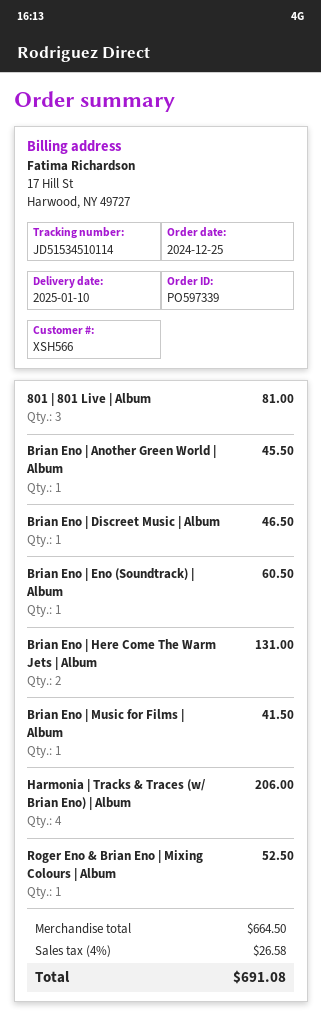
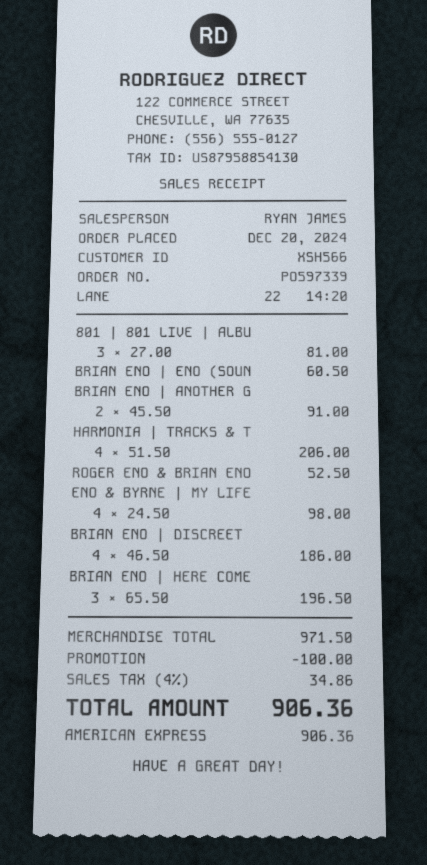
order date: 2024-12-25 -> 2024-12-20
Brian Eno | Another Green World | Album: 1 for 45.50 -> 2 for 91.00
Brian Eno | Discreet Music | Album: 1 for 46.50 -> 4 for 186.00
Brian Eno | Here Come The Warm Jets | Album: 2 for 131.00 -> 3 for 196.50
Brian Eno | Music for Films | Album: 1 for 41.50 -> none
ENO & BYRNE | MY LIFE: none -> 4 for 98.00
subtotal: 664.50 -> 971.50
discount: none -> 100.00
tax: 4% = 26.58 -> 4% = 34.86
total: 691.08 -> 906.36

